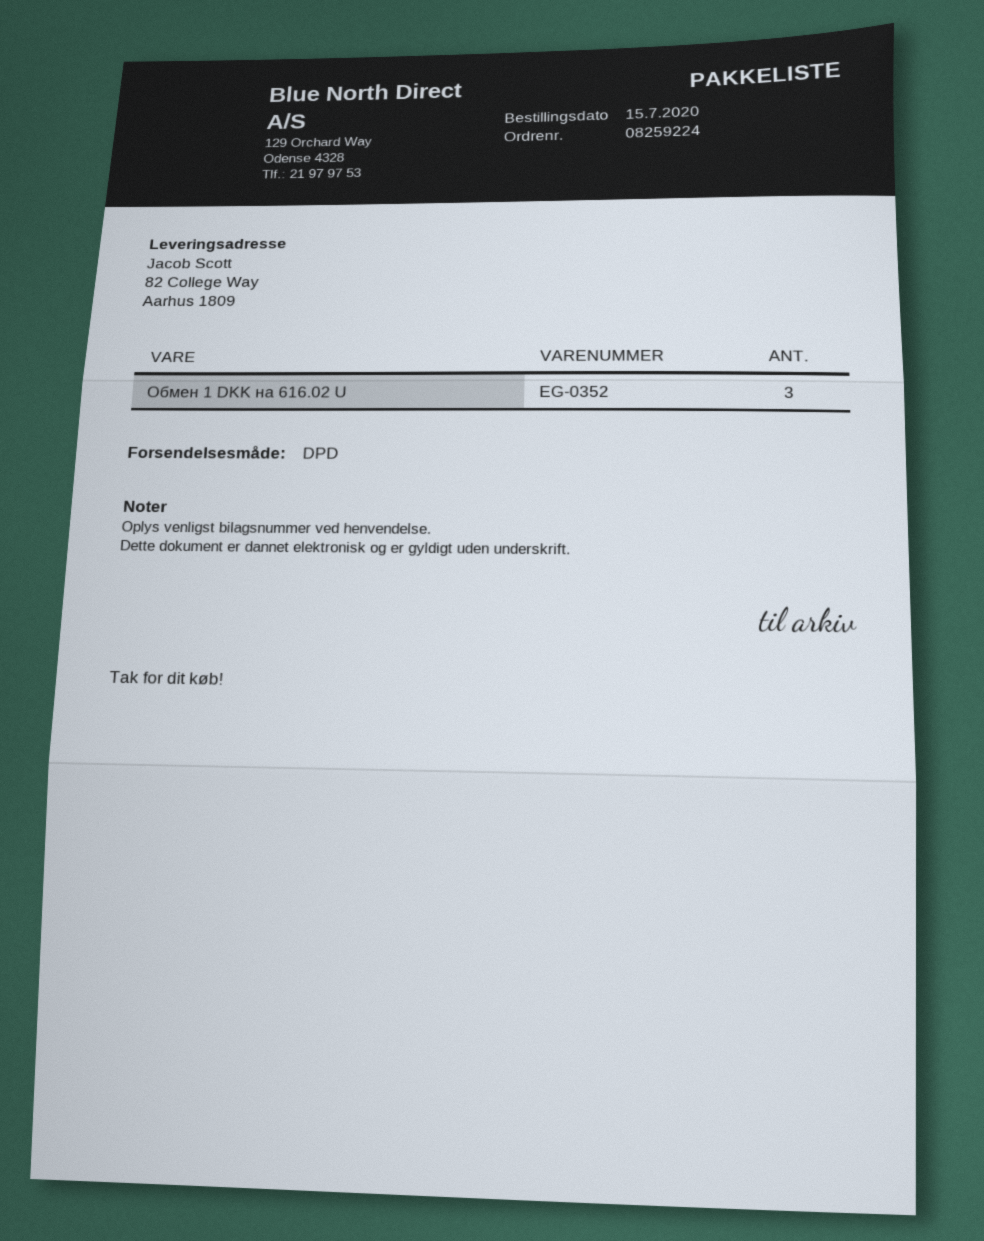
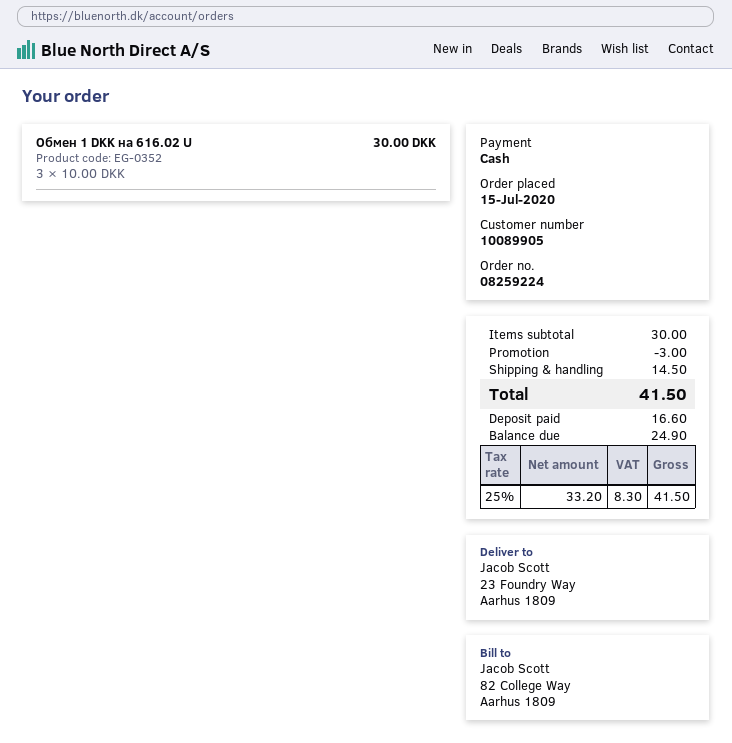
ship to: 82 College Way, Aarhus 1809 -> 23 Foundry Way, Aarhus 1809

